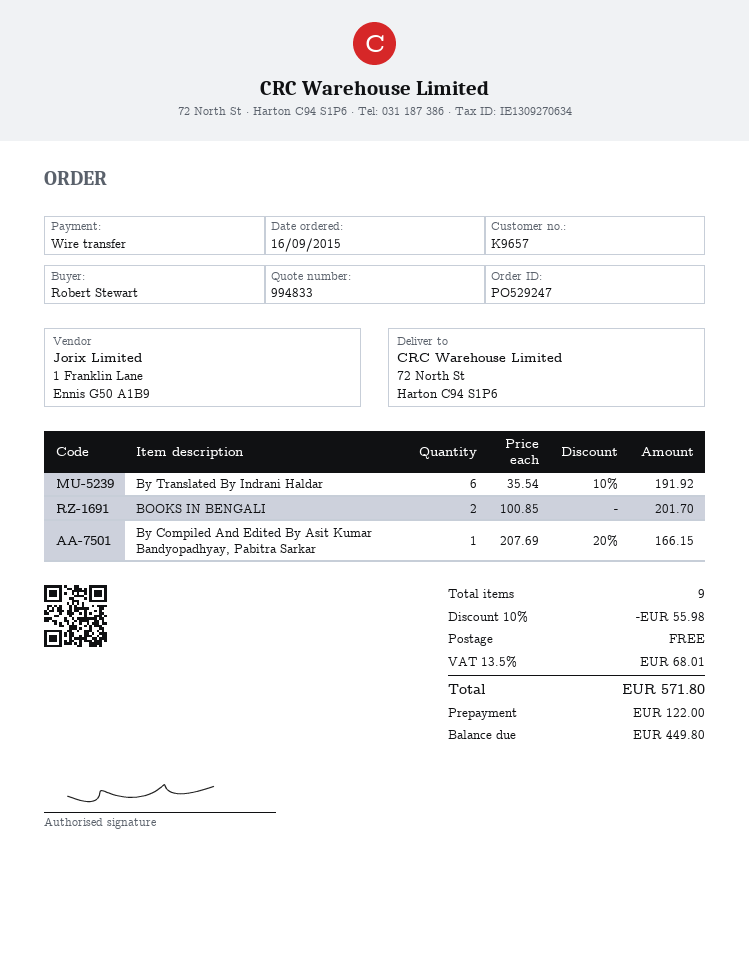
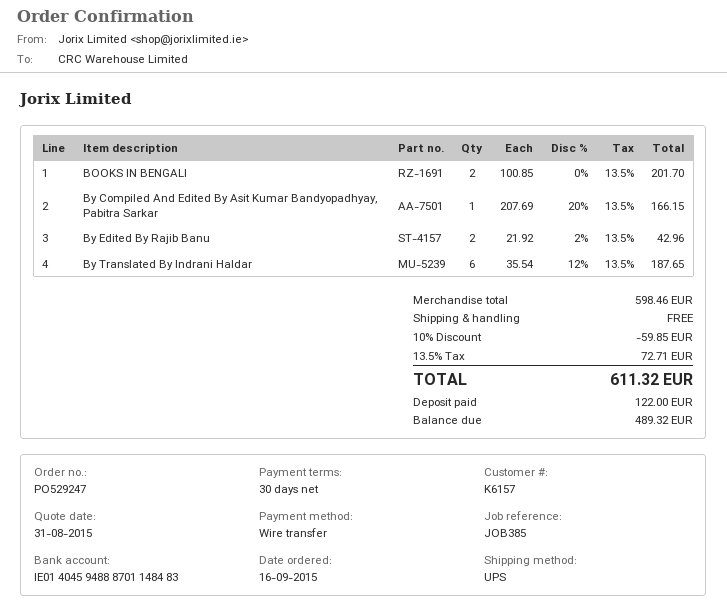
customer number: K9657 -> K6157
By Translated By Indrani Haldar: 6 x 35.54 - 10% = 191.92 -> 6 x 35.54 - 12% = 187.65
By Edited By Rajib Banu: none -> 2 x 21.92 - 2% = 42.96
discount: 10% = 55.98 -> 10% = 59.85
tax: 13.5% = 68.01 -> 13.5% = 72.71
total: 571.80 -> 611.32
balance: 449.80 -> 489.32

